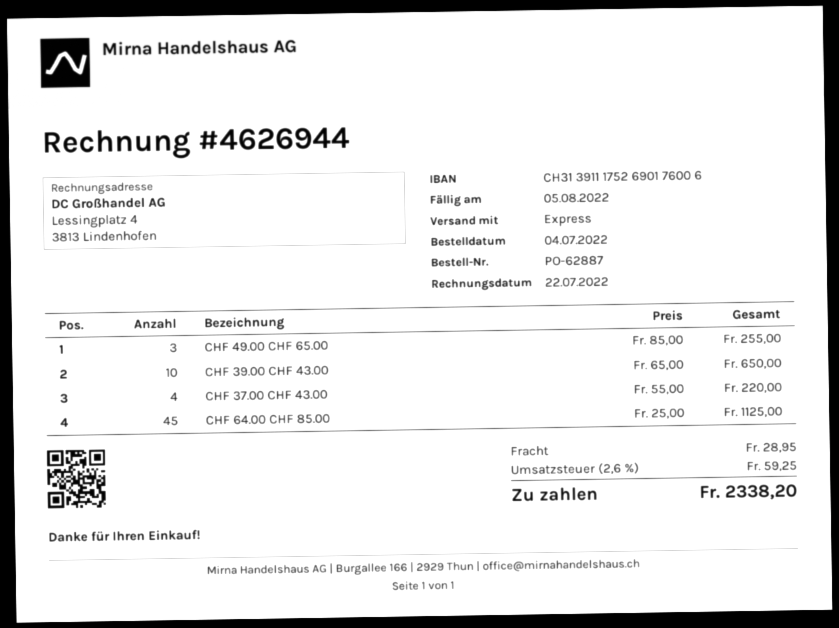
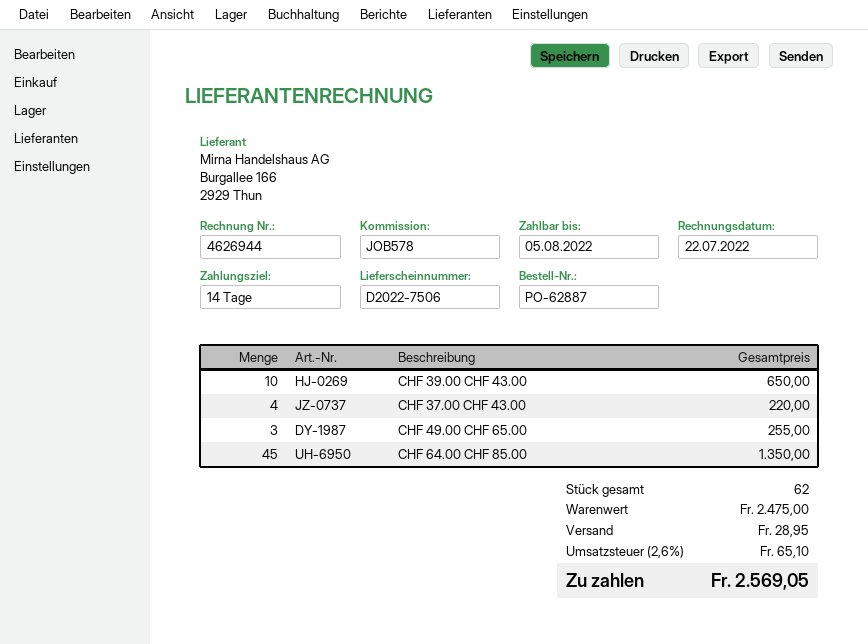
CHF 64.00 CHF 85.00: 45 for 1125.00 -> 45 for 1350.00
tax: 2.6% = 59.25 -> 2.6% = 65.10
total: 2338.20 -> 2569.05

